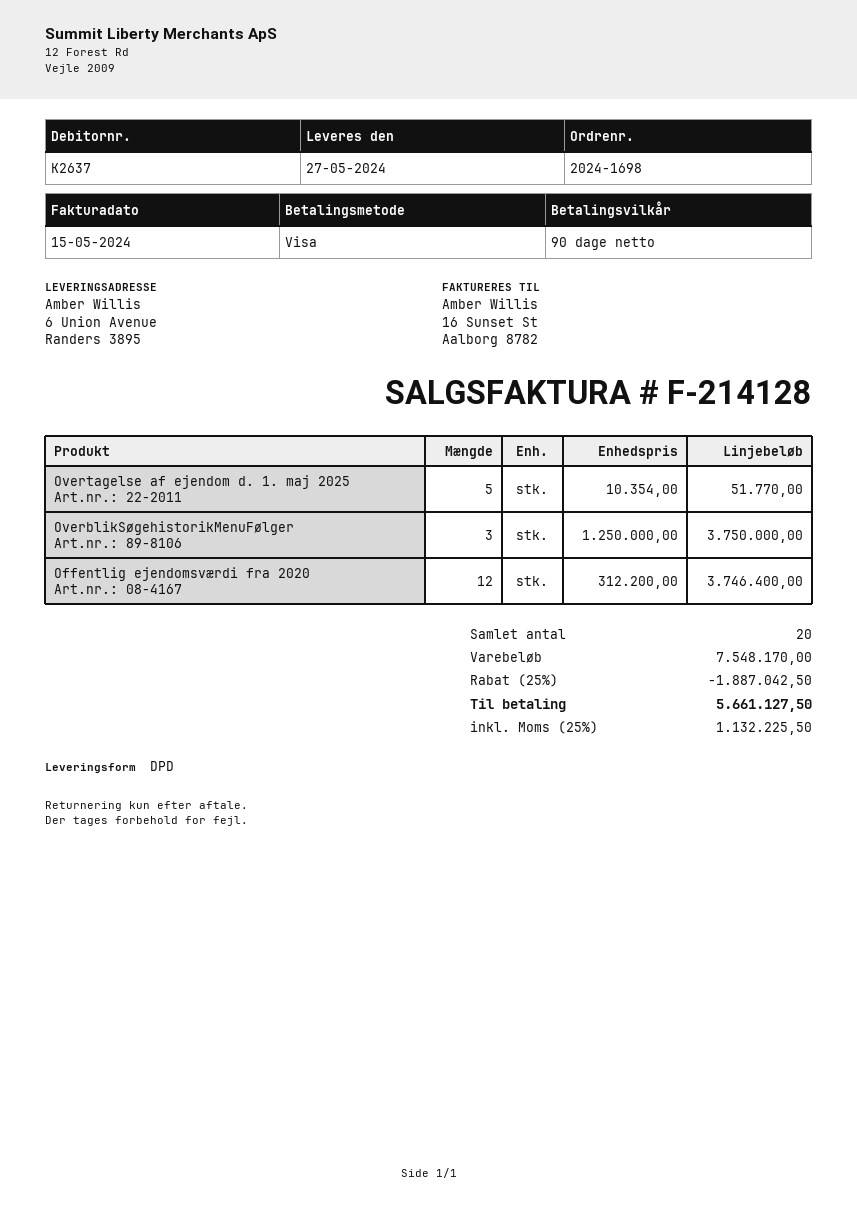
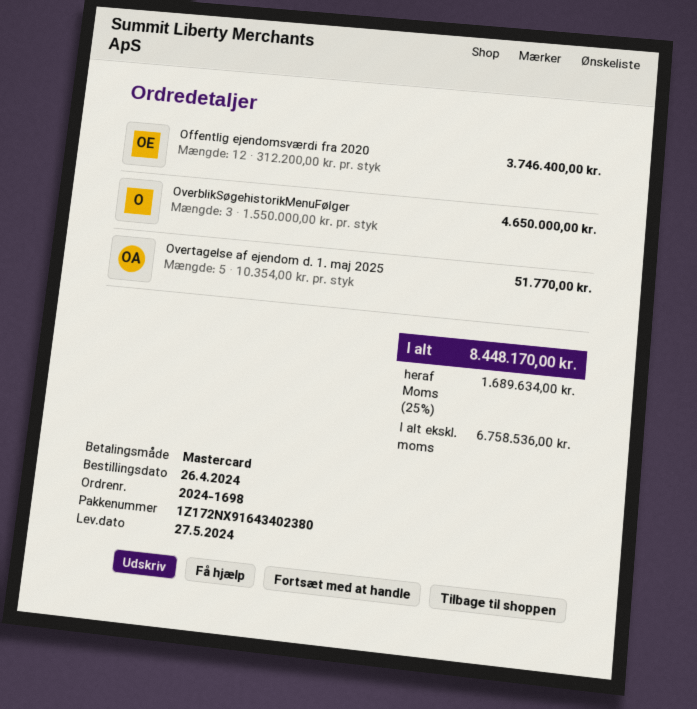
payment method: Visa -> Mastercard
OverblikSøgehistorikMenuFølger: 3 x 1250000.00 = 3750000.00 -> 3 x 1550000.00 = 4650000.00
discount: 25% = 1887042.50 -> none
tax: 25% = 1132225.50 -> 25% = 1689634.00
total: 5661127.50 -> 8448170.00

